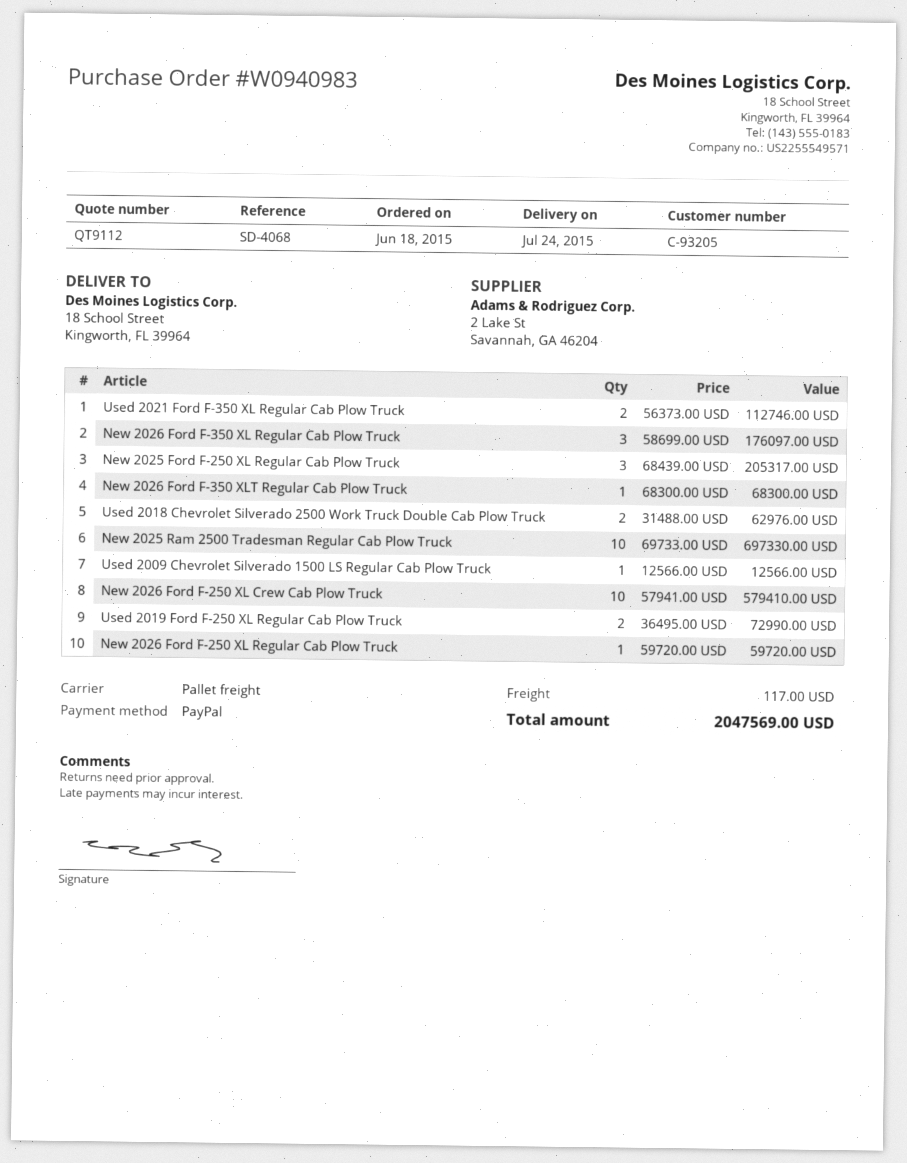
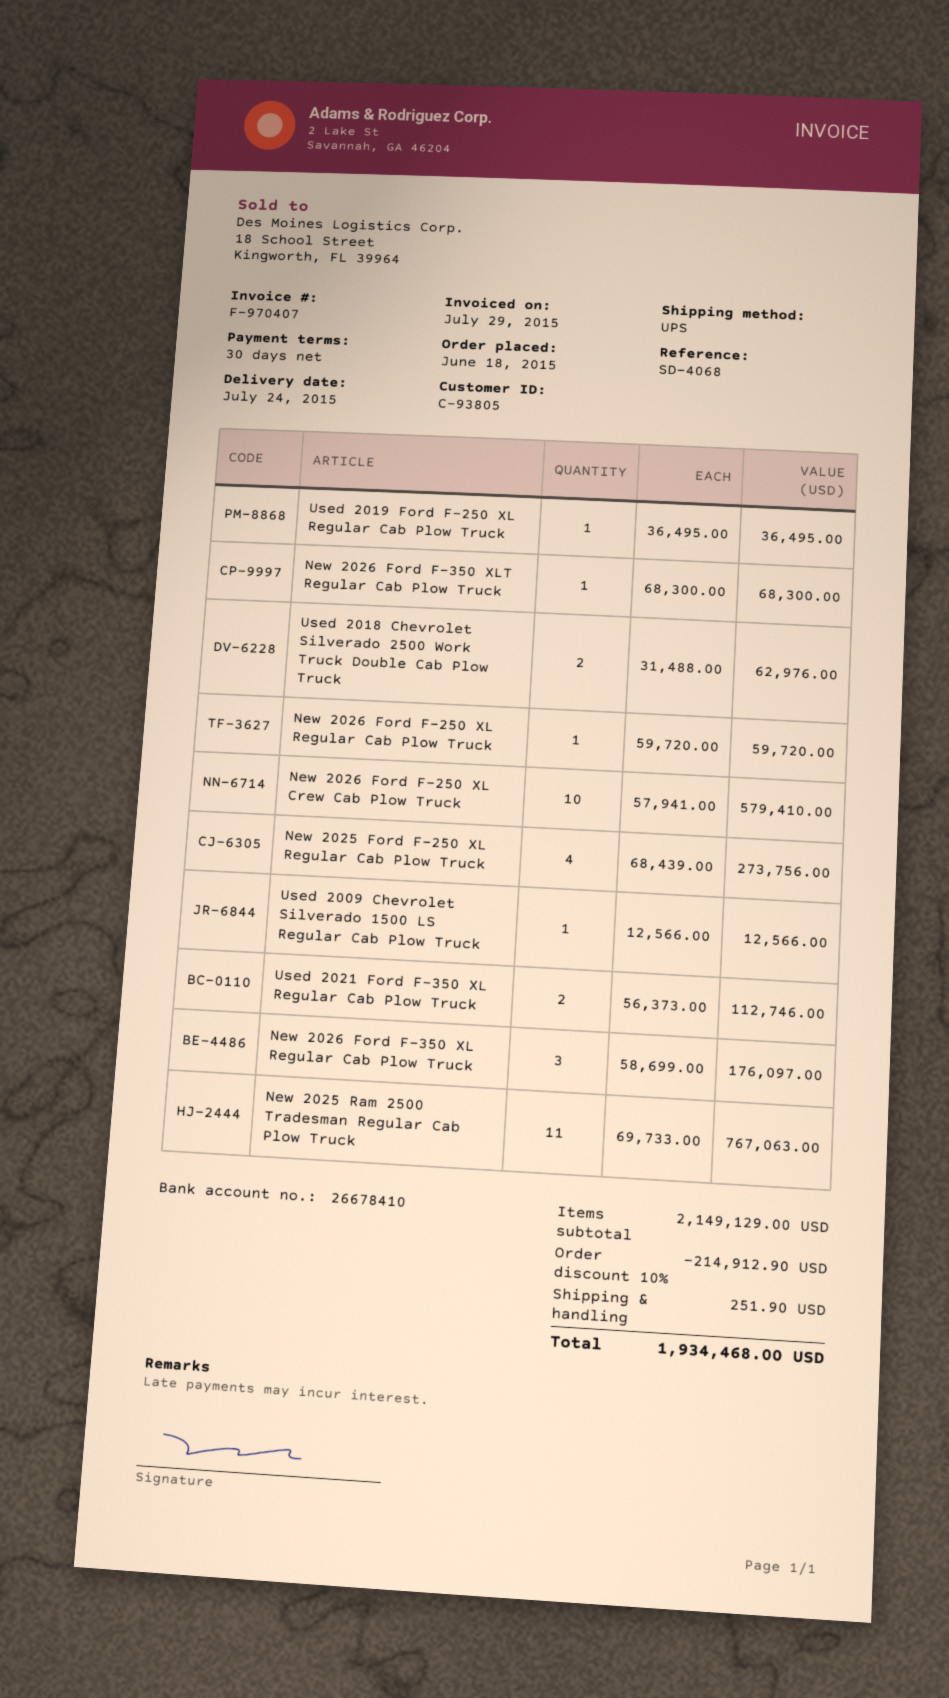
customer number: C-93205 -> C-93805
shipping method: pallet freight -> UPS
New 2025 Ford F-250 XL Regular Cab Plow Truck: 3 x 68439.00 = 205317.00 -> 4 x 68439.00 = 273756.00
New 2025 Ram 2500 Tradesman Regular Cab Plow Truck: 10 x 69733.00 = 697330.00 -> 11 x 69733.00 = 767063.00
Used 2019 Ford F-250 XL Regular Cab Plow Truck: 2 x 36495.00 = 72990.00 -> 1 x 36495.00 = 36495.00
discount: none -> 10% = 214912.90
shipping: 117.00 -> 251.90
total: 2047569.00 -> 1934468.00

